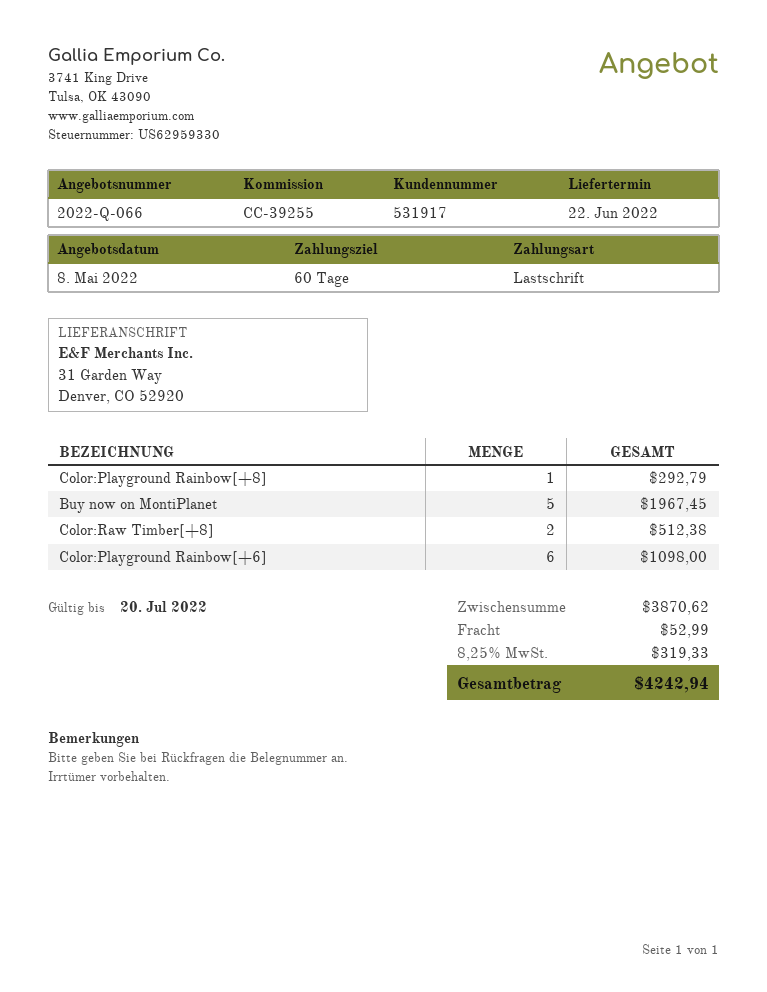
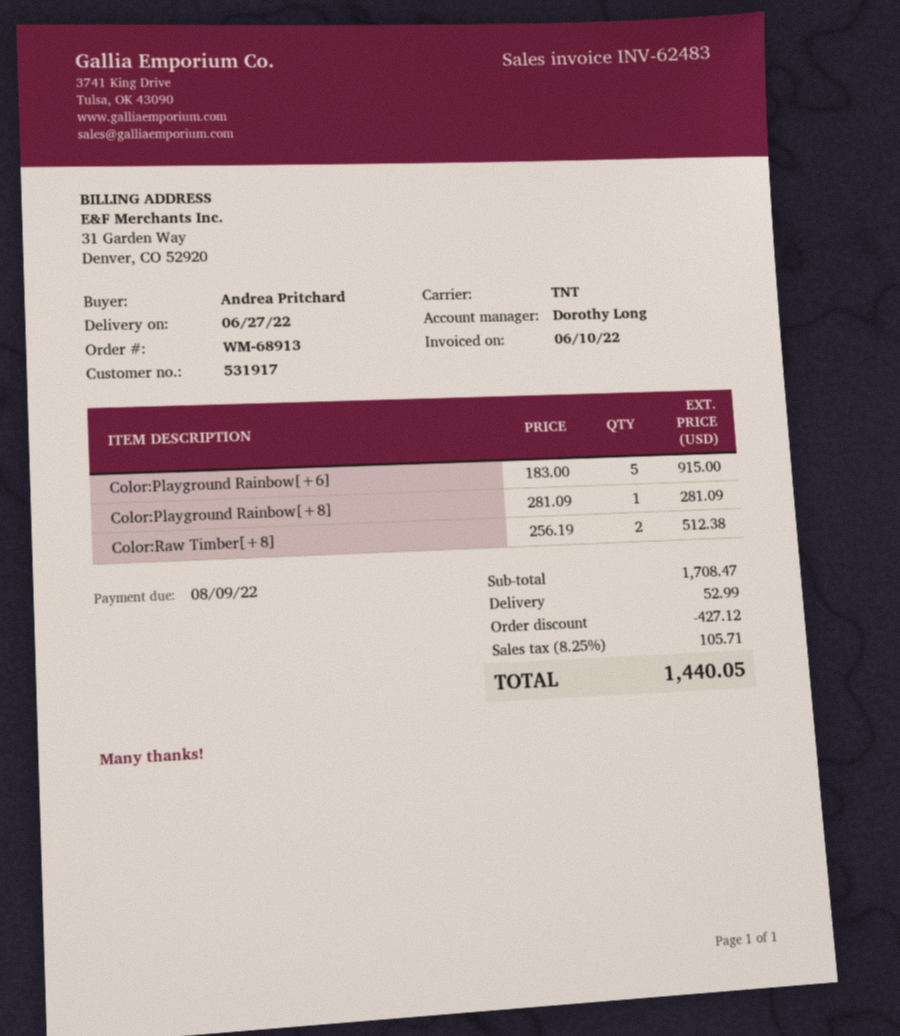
delivery date: 2022-06-22 -> 2022-06-27
Color:Playground Rainbow[+8]: 1 for 292.79 -> 1 for 281.09
Buy now on MontiPlanet: 5 for 1967.45 -> none
Color:Playground Rainbow[+6]: 6 for 1098.00 -> 5 for 915.00
subtotal: 3870.62 -> 1708.47
discount: none -> 427.12
tax: 8.25% = 319.33 -> 8.25% = 105.71
total: 4242.94 -> 1440.05

